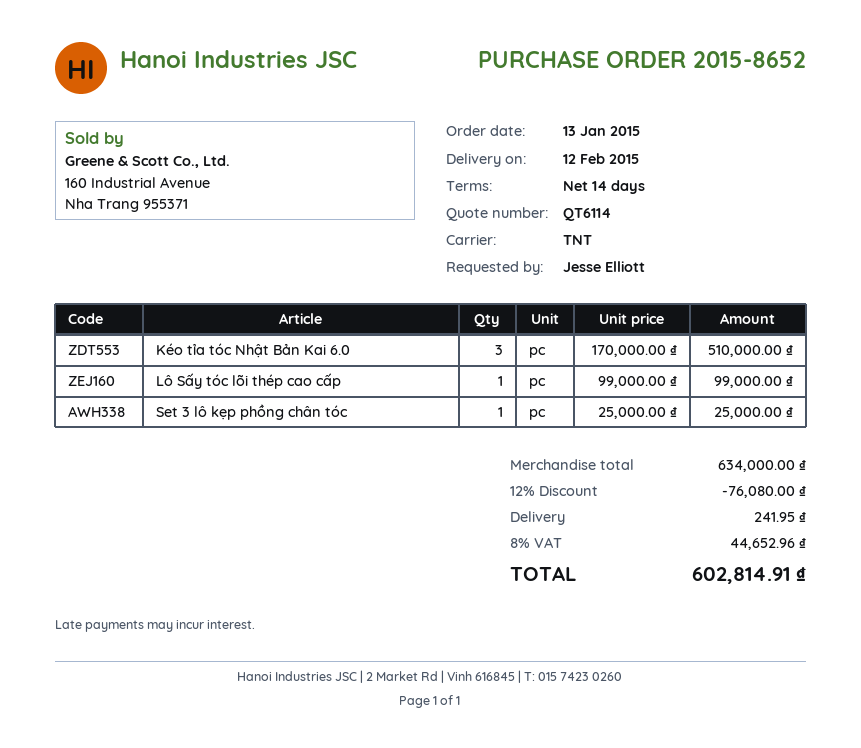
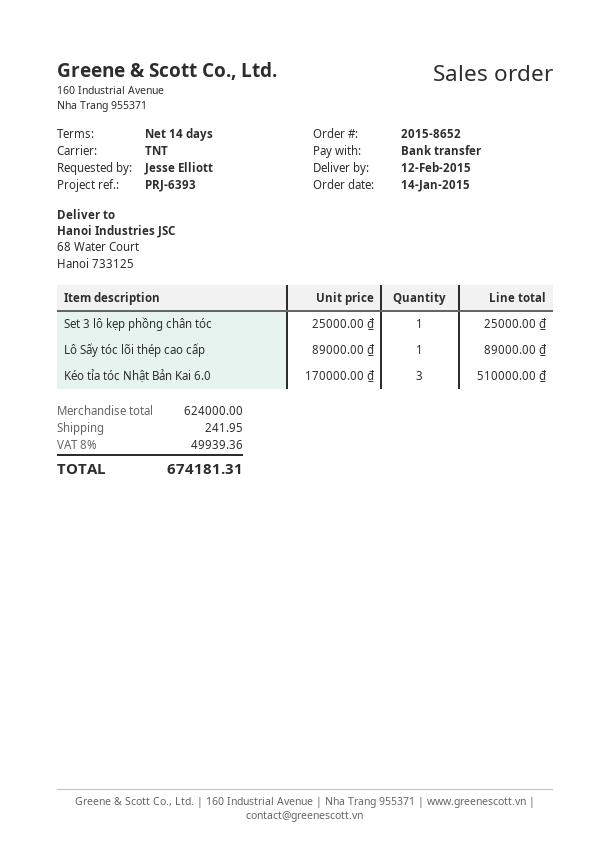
order date: 2015-01-13 -> 2015-01-14
Lô Sấy tóc lõi thép cao cấp: 1 x 99000.00 = 99000.00 -> 1 x 89000.00 = 89000.00
subtotal: 634000.00 -> 624000.00
discount: 12% = 76080.00 -> none
tax: 8% = 44652.96 -> 8% = 49939.36
total: 602814.91 -> 674181.31

